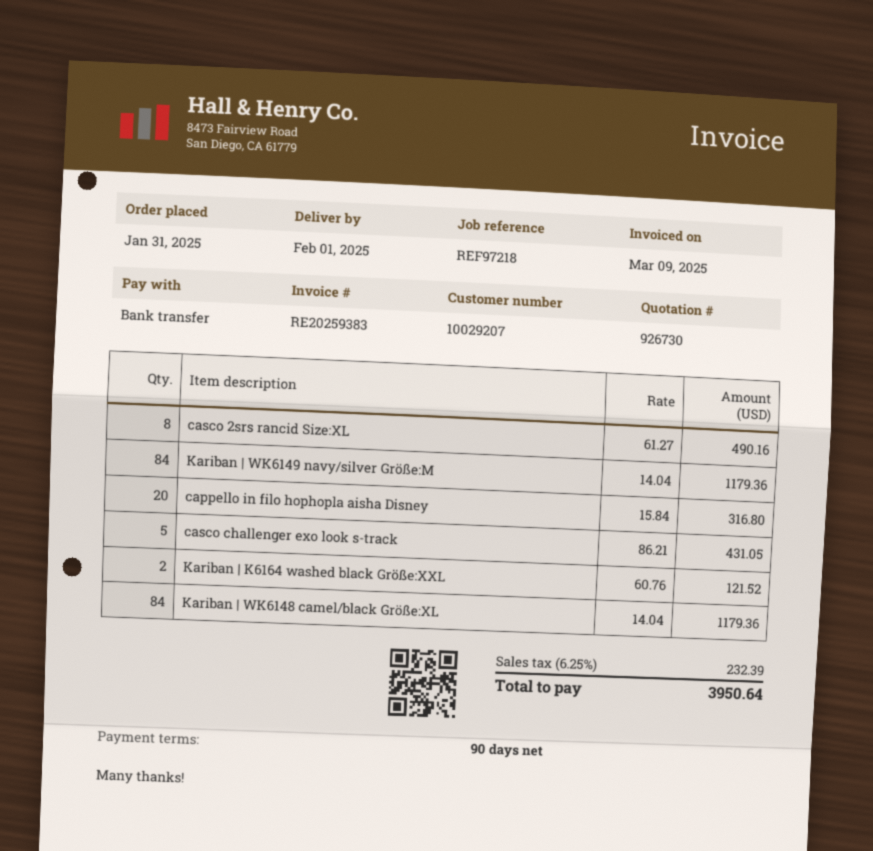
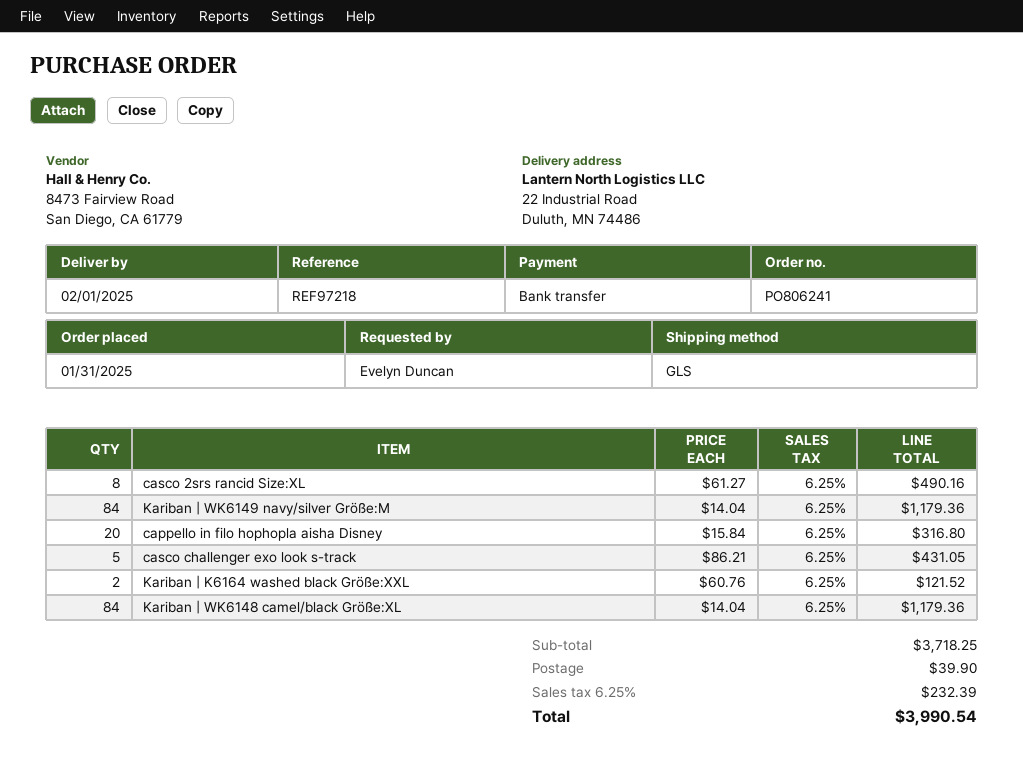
shipping: none -> 39.90
total: 3950.64 -> 3990.54

